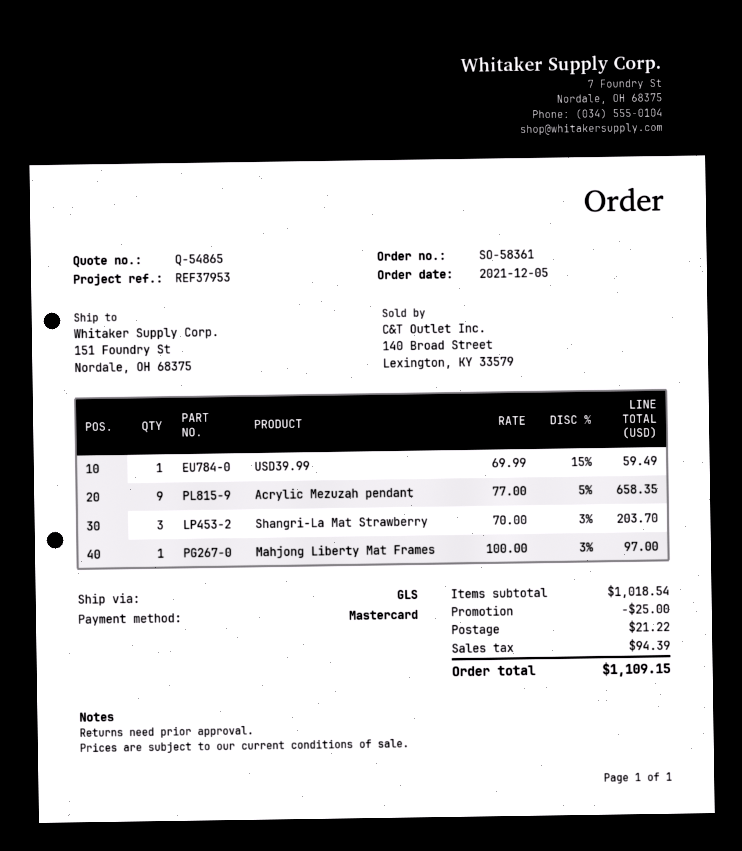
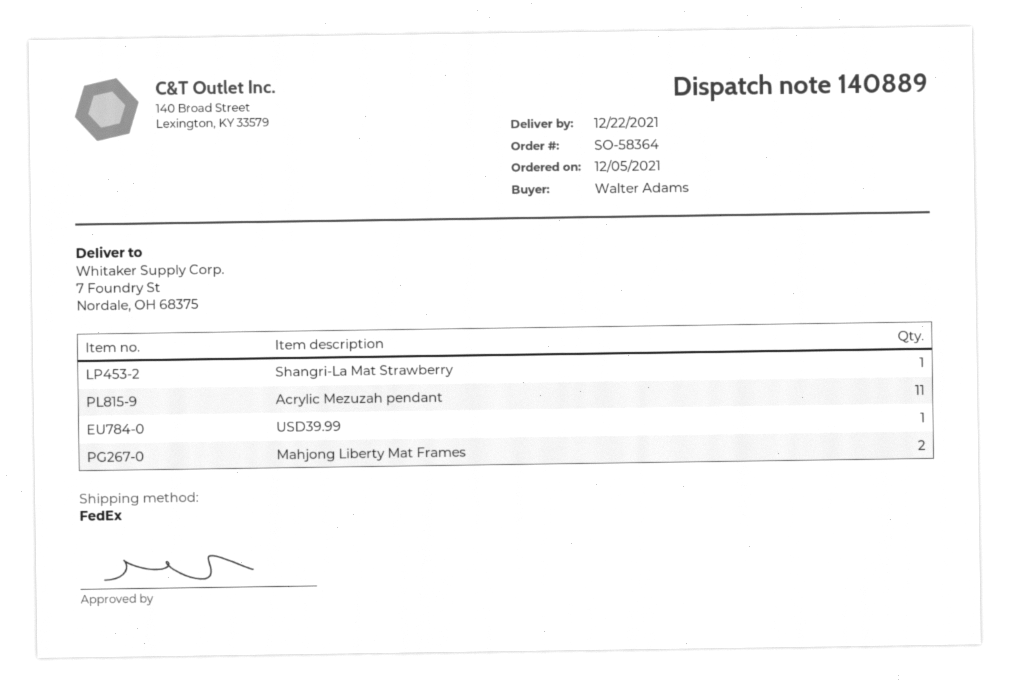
order number: SO-58361 -> SO-58364
shipping method: GLS -> FedEx
ship to: 151 Foundry St, Nordale, OH 68375 -> 7 Foundry St, Nordale, OH 68375
Acrylic Mezuzah pendant: 9 -> 11
Shangri-La Mat Strawberry: 3 -> 1
Mahjong Liberty Mat Frames: 1 -> 2

